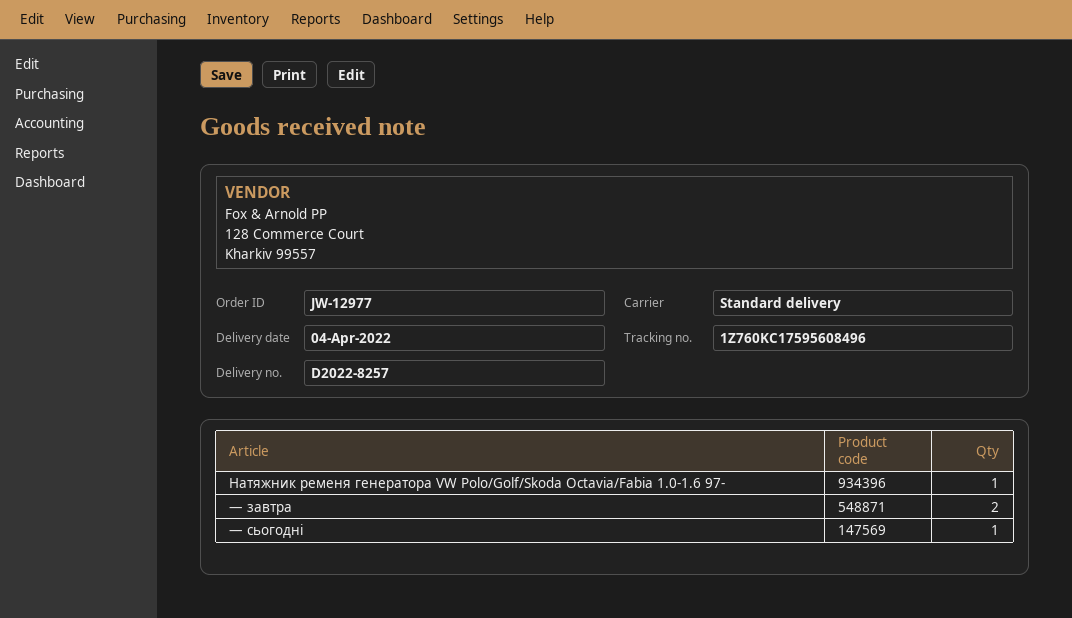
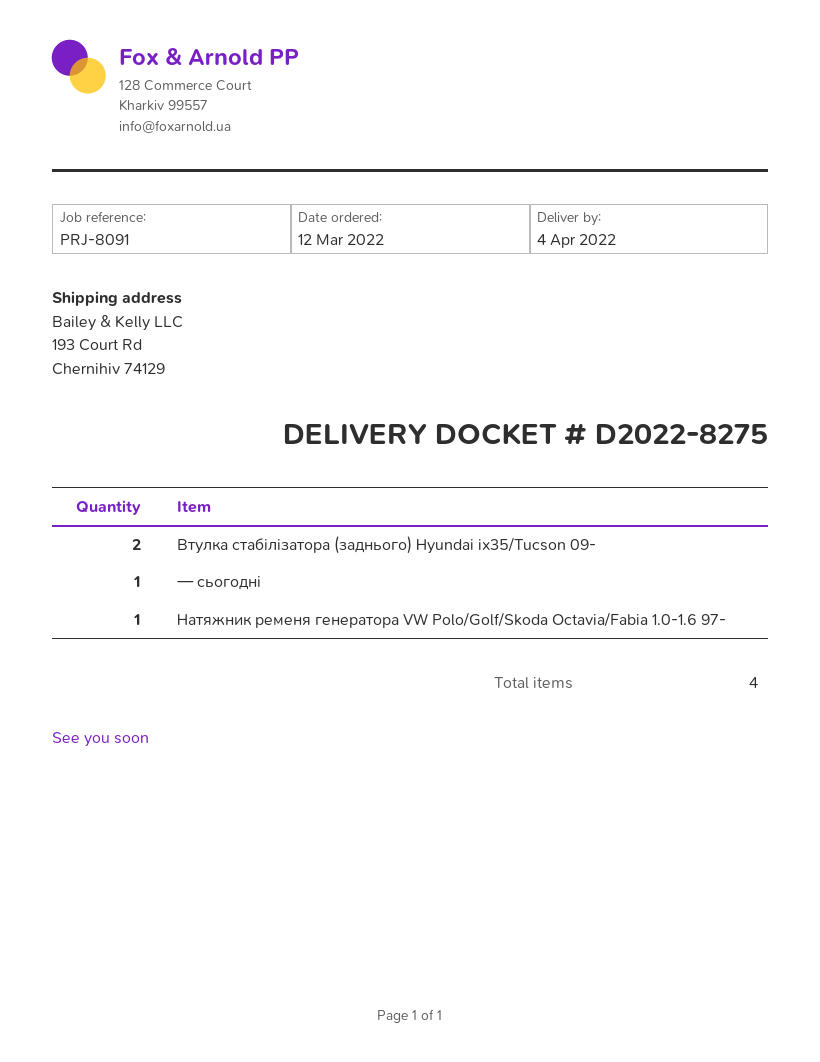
delivery note number: D2022-8257 -> D2022-8275
— завтра: 2 -> none
Втулка стабілізатора (заднього) Hyundai ix35/Tucson 09-: none -> 2

